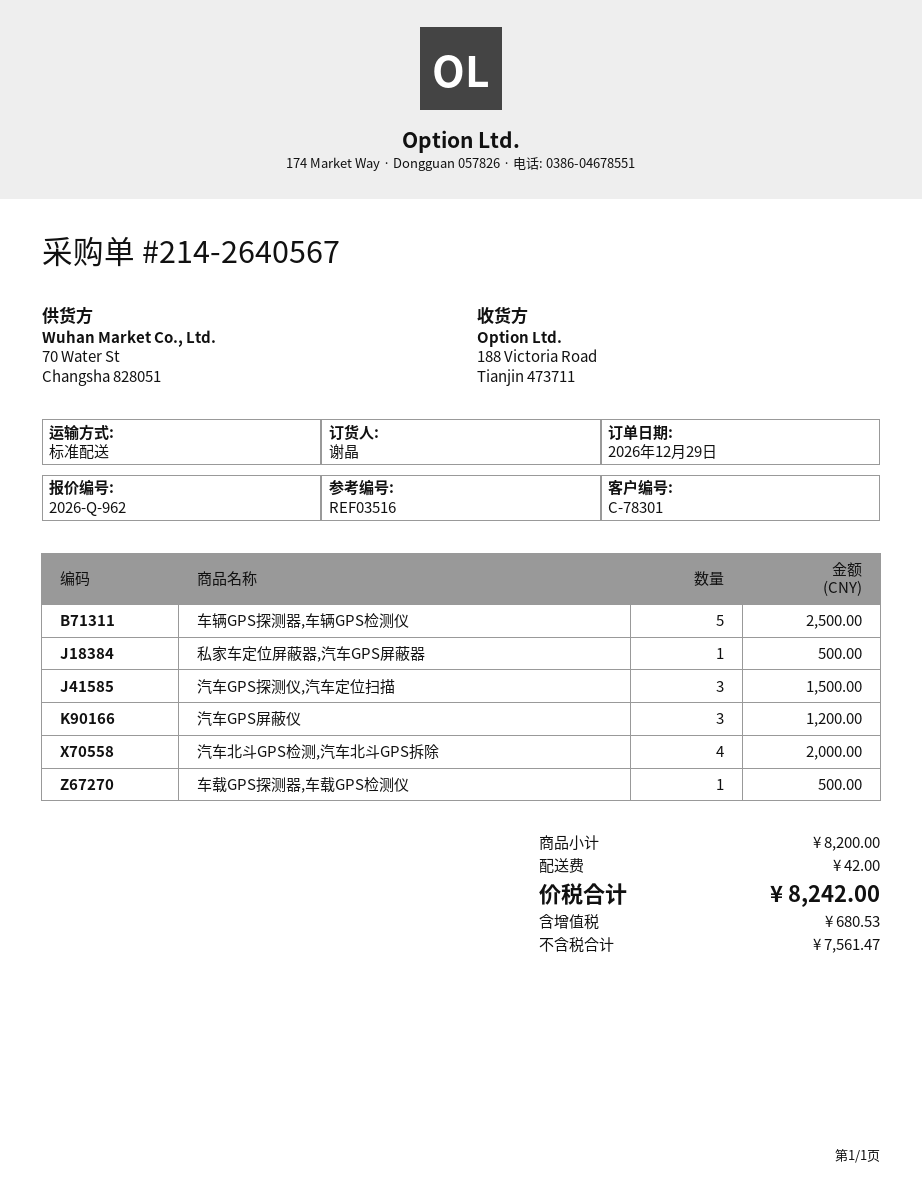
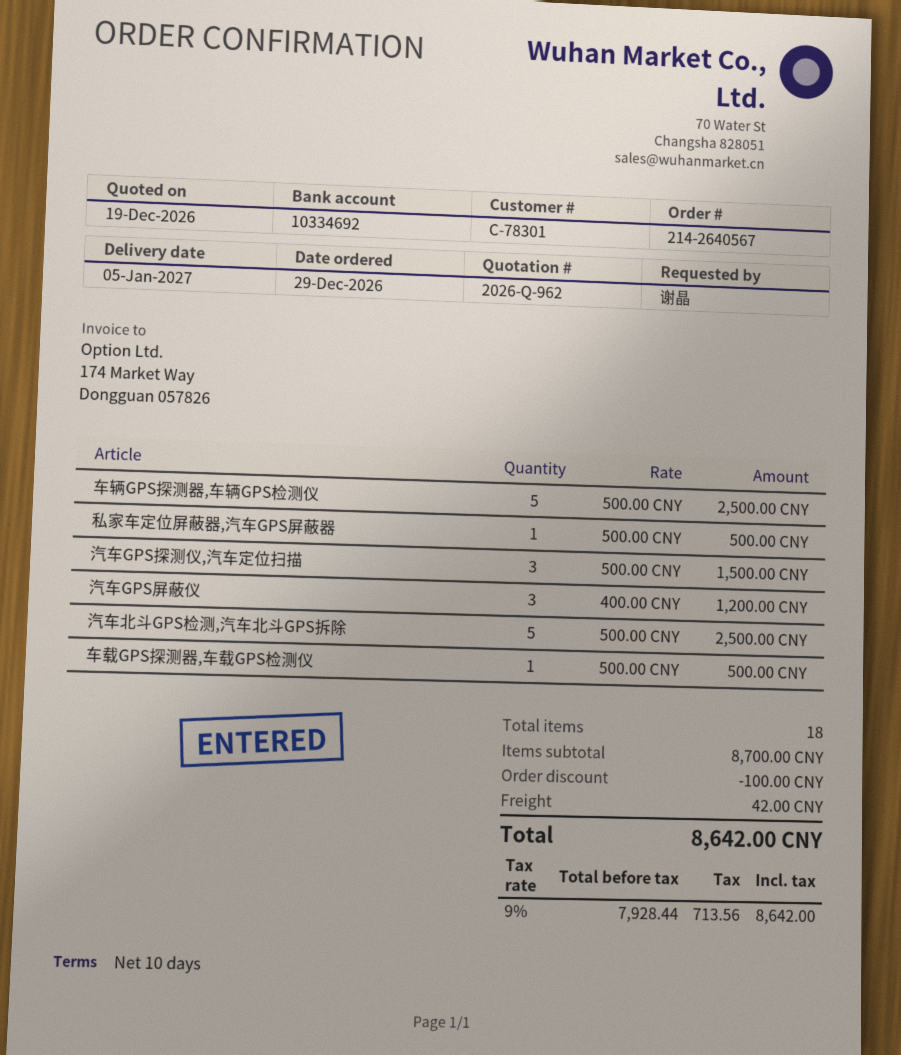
汽车北斗GPS检测,汽车北斗GPS拆除: 4 for 2000.00 -> 5 for 2500.00
subtotal: 8200.00 -> 8700.00
discount: none -> 100.00
net: 7561.47 -> 7928.44
tax: 680.53 -> 713.56
total: 8242.00 -> 8642.00

